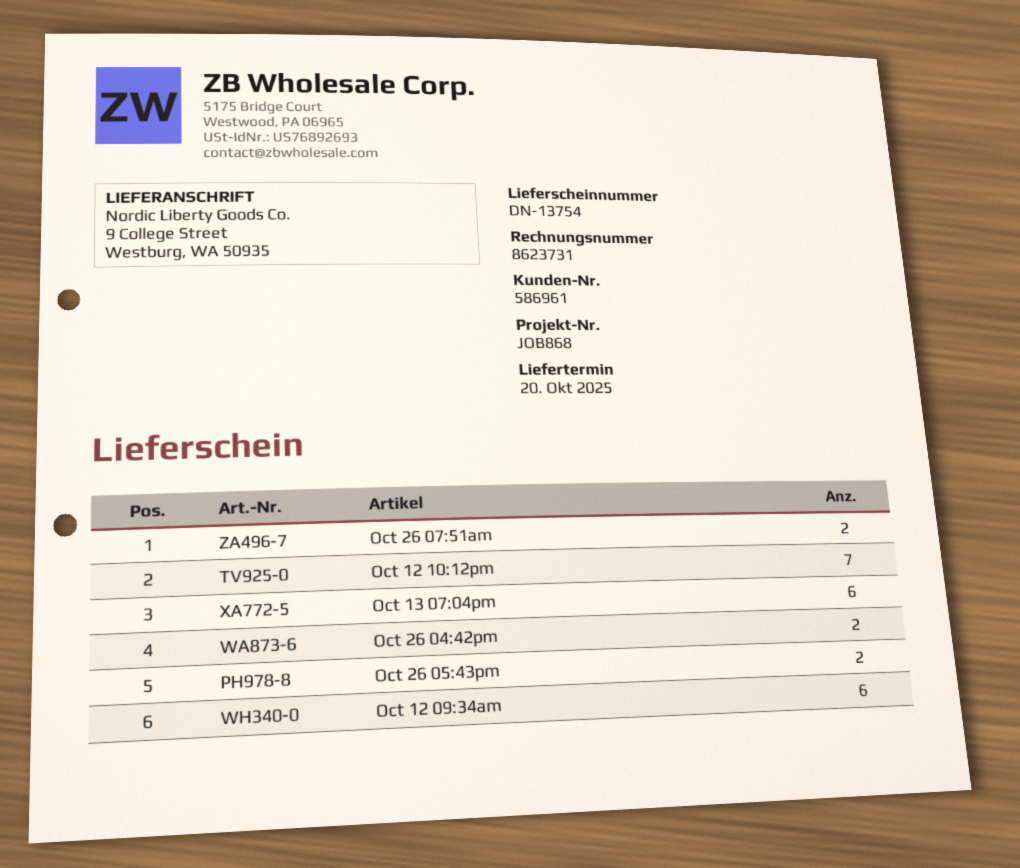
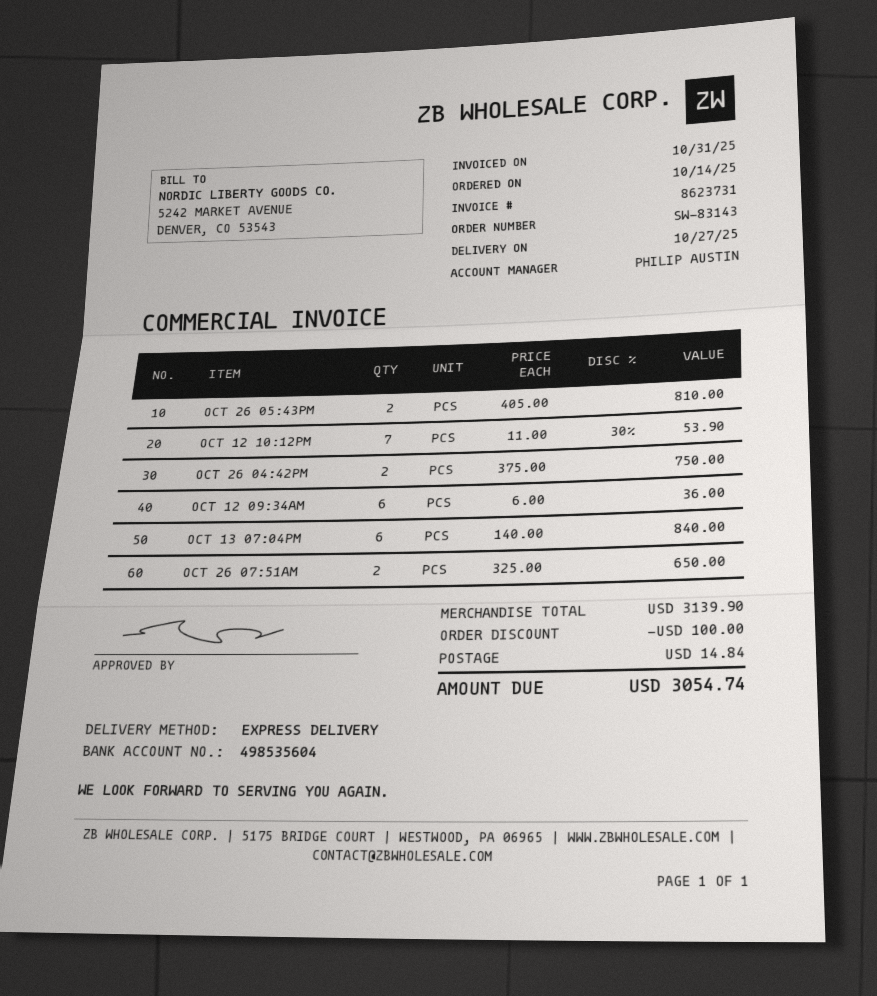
delivery date: 2025-10-20 -> 2025-10-27

